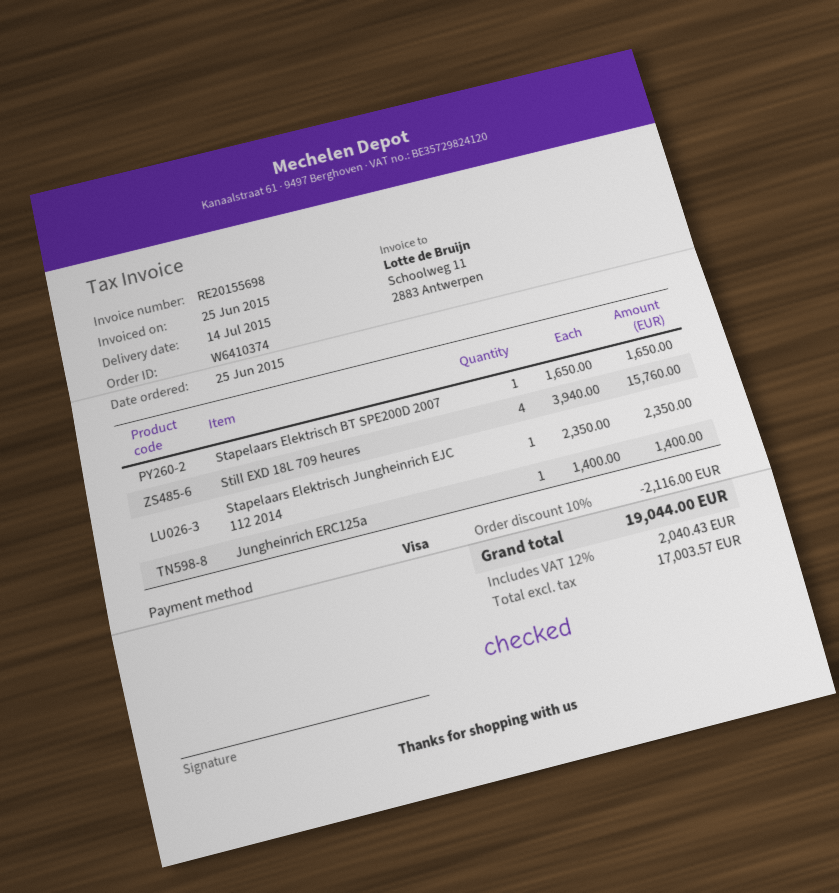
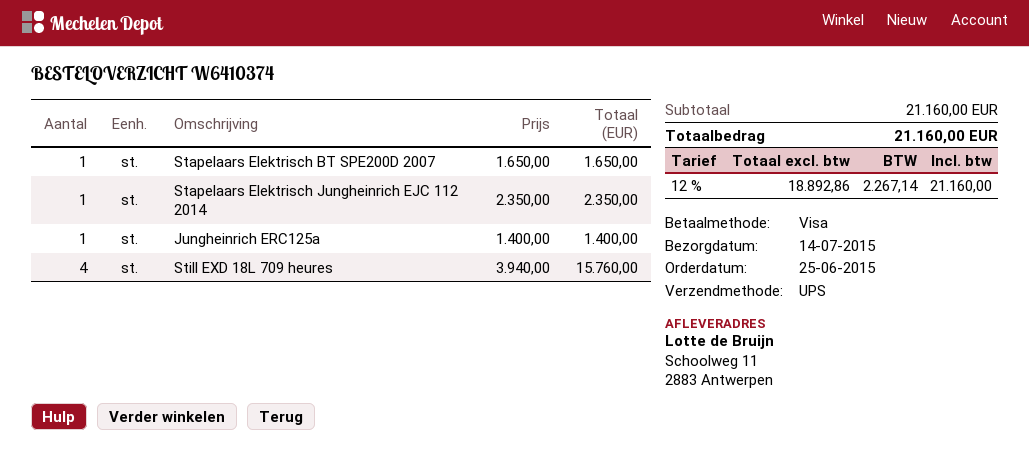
discount: 10% = 2116.00 -> none
net: 17003.57 -> 18892.86
tax: 12% = 2040.43 -> 12% = 2267.14
total: 19044.00 -> 21160.00

